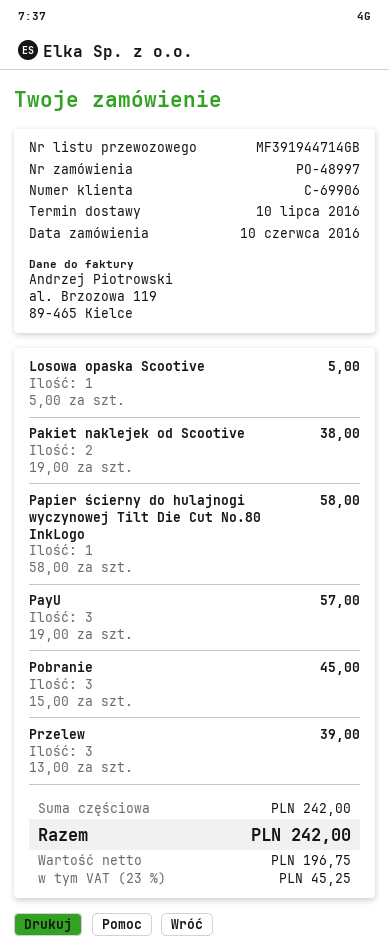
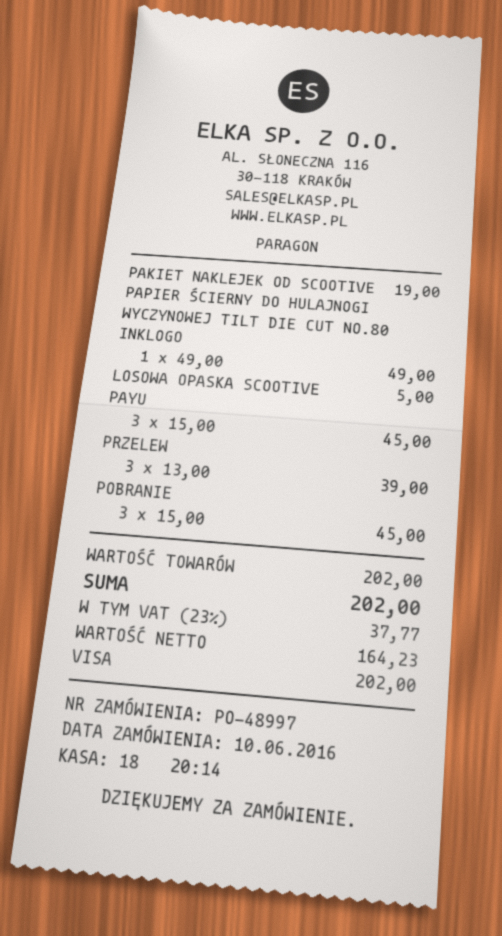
Pakiet naklejek od Scootive: 2 x 19.00 = 38.00 -> 1 x 19.00 = 19.00
Papier ścierny do hulajnogi wyczynowej Tilt Die Cut No.80 InkLogo: 1 x 58.00 = 58.00 -> 1 x 49.00 = 49.00
PayU: 3 x 19.00 = 57.00 -> 3 x 15.00 = 45.00
subtotal: 242.00 -> 202.00
net: 196.75 -> 164.23
tax: 23% = 45.25 -> 23% = 37.77
total: 242.00 -> 202.00

